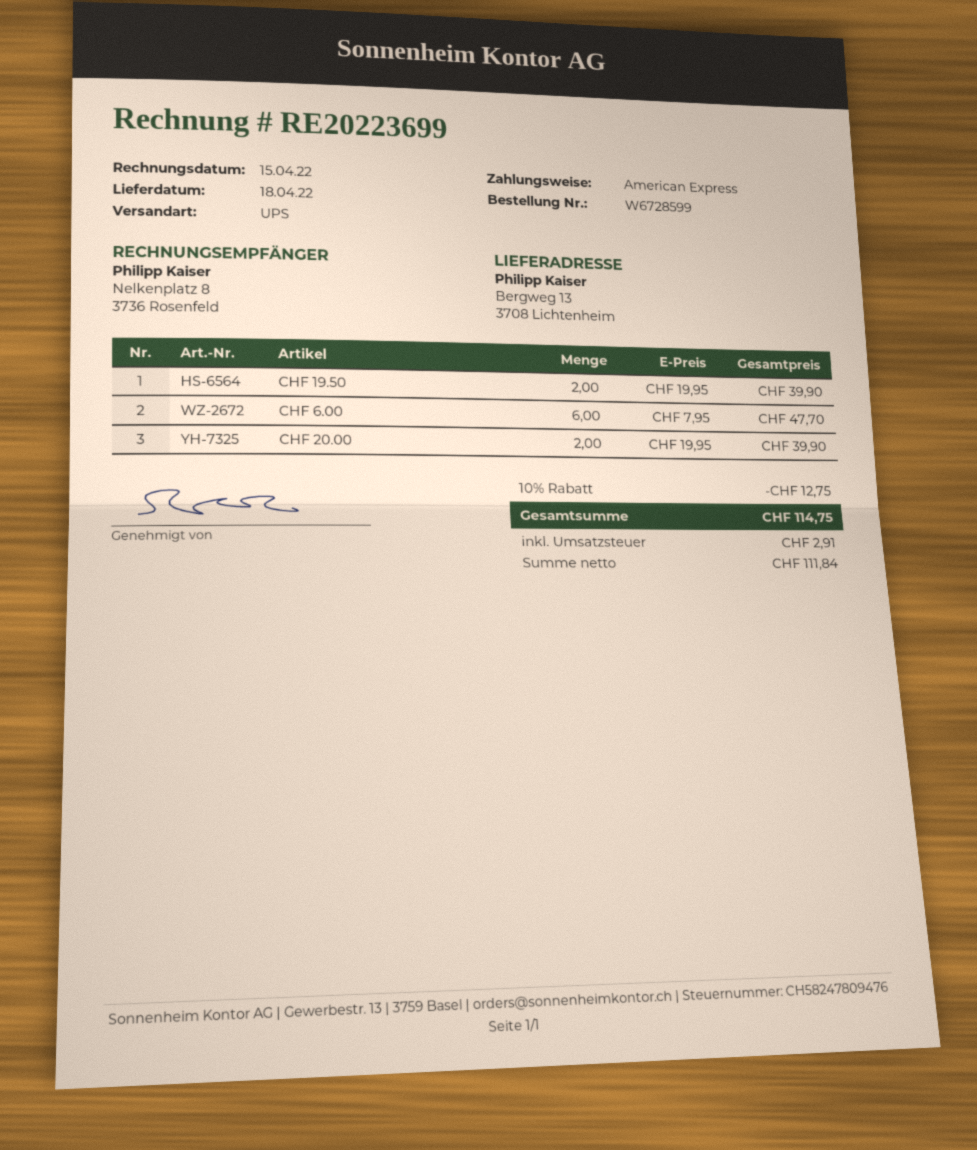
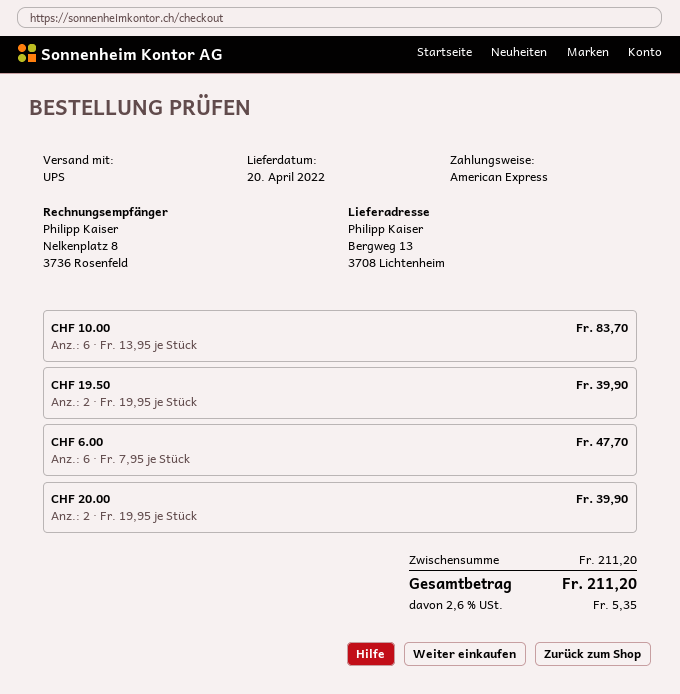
delivery date: 2022-04-18 -> 2022-04-20
CHF 10.00: none -> 6 x 13.95 = 83.70
discount: 10% = 12.75 -> none
tax: 2.91 -> 5.35
total: 114.75 -> 211.20

